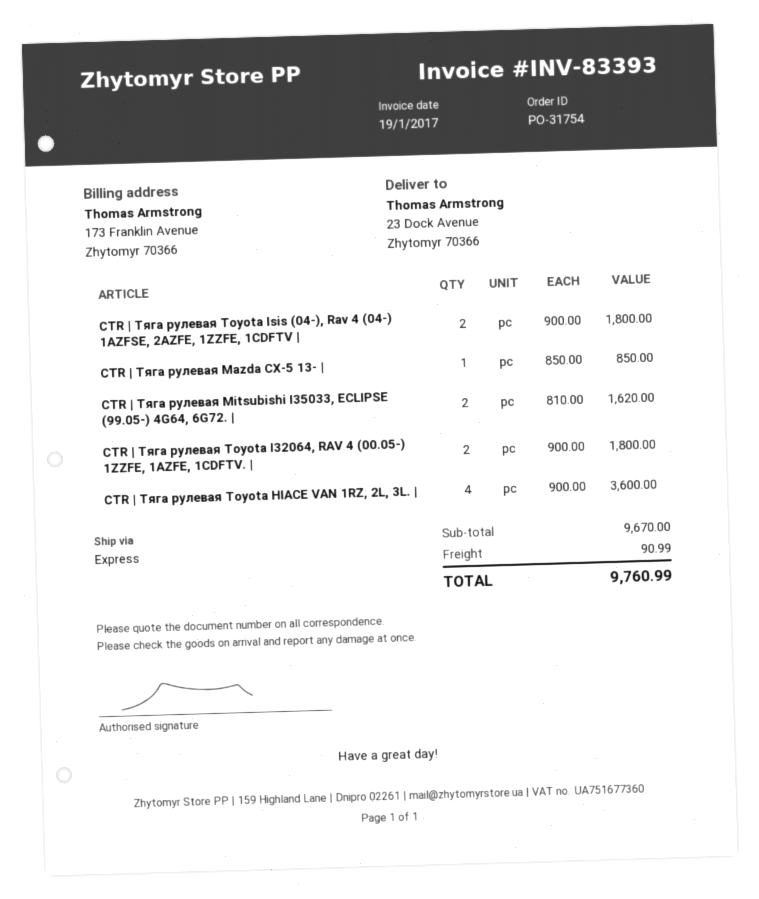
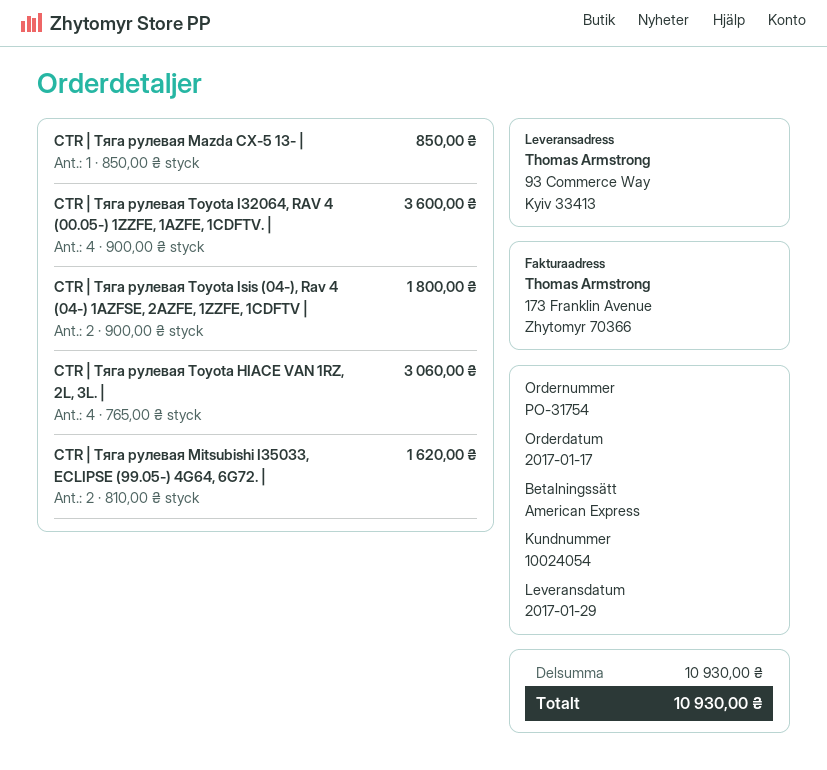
ship to: 23 Dock Avenue, Zhytomyr 70366 -> 93 Commerce Way, Kyiv 33413
CTR | Тяга рулевая Toyota I32064, RAV 4 (00.05-) 1ZZFE, 1AZFE, 1CDFTV. |: 2 x 900.00 = 1800.00 -> 4 x 900.00 = 3600.00
CTR | Тяга рулевая Toyota HIACE VAN 1RZ, 2L, 3L. |: 4 x 900.00 = 3600.00 -> 4 x 765.00 = 3060.00
subtotal: 9670.00 -> 10930.00
shipping: 90.99 -> none
total: 9760.99 -> 10930.00

